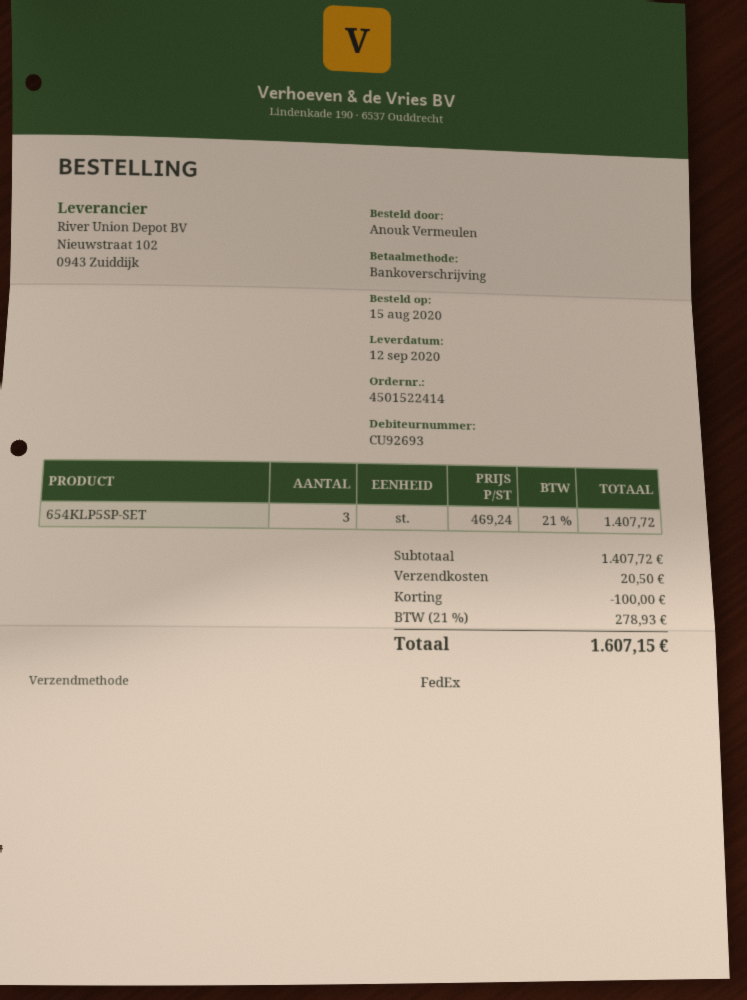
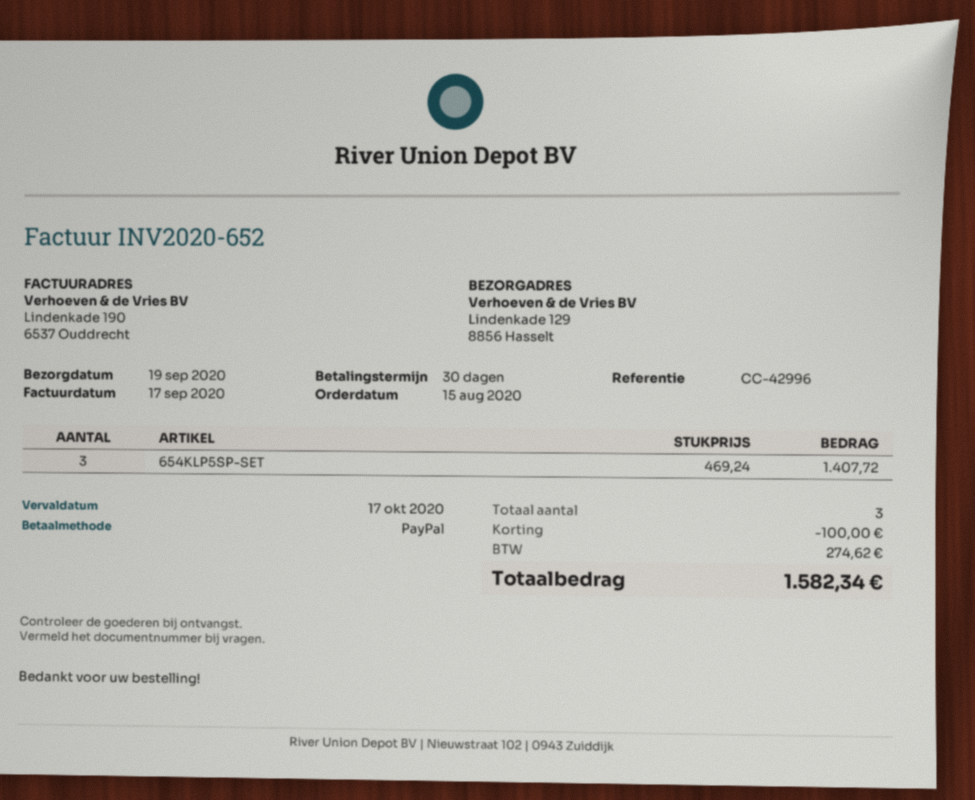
delivery date: 2020-09-12 -> 2020-09-19
payment method: bank transfer -> PayPal
shipping: 20.50 -> none
tax: 278.93 -> 274.62
total: 1607.15 -> 1582.34

